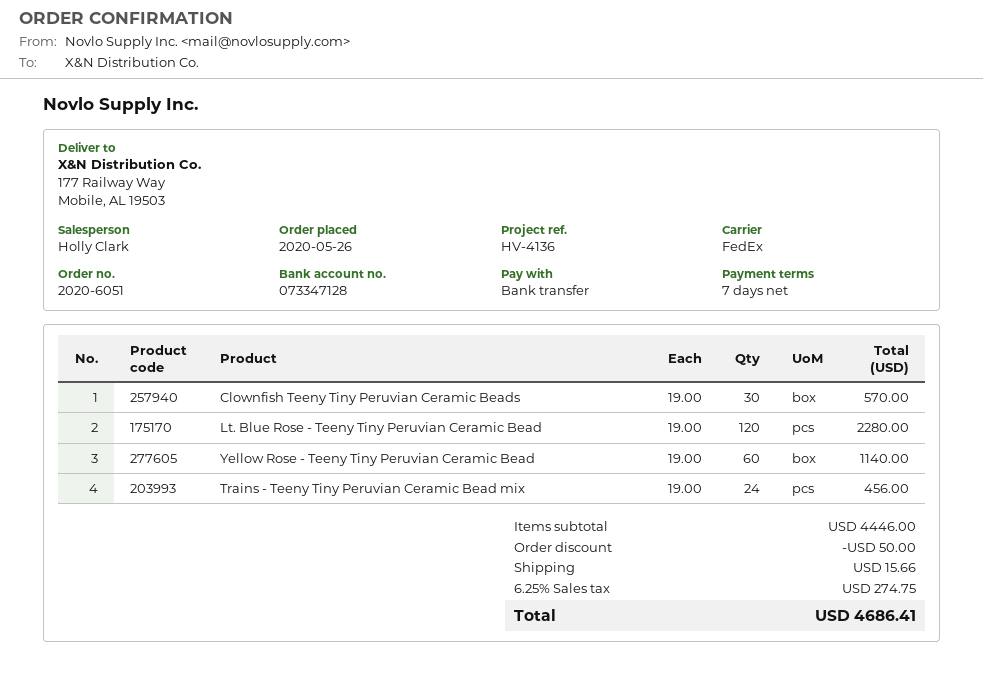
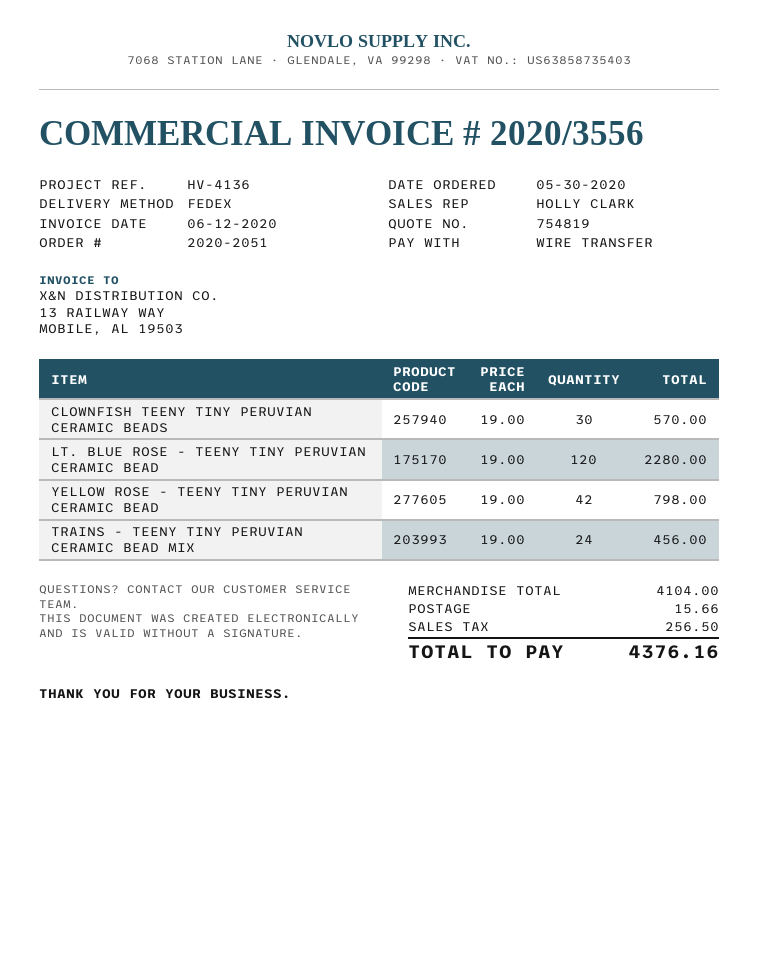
order number: 2020-6051 -> 2020-2051
order date: 2020-05-26 -> 2020-05-30
Yellow Rose - Teeny Tiny Peruvian Ceramic Bead: 60 x 19.00 = 1140.00 -> 42 x 19.00 = 798.00
subtotal: 4446.00 -> 4104.00
discount: 50.00 -> none
tax: 274.75 -> 256.50
total: 4686.41 -> 4376.16

